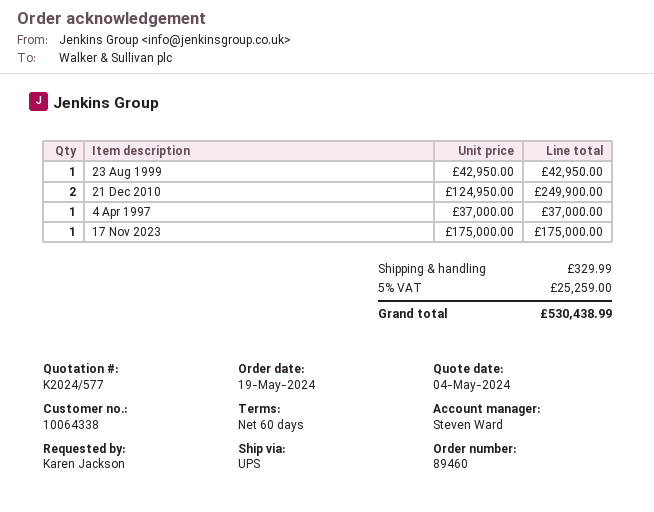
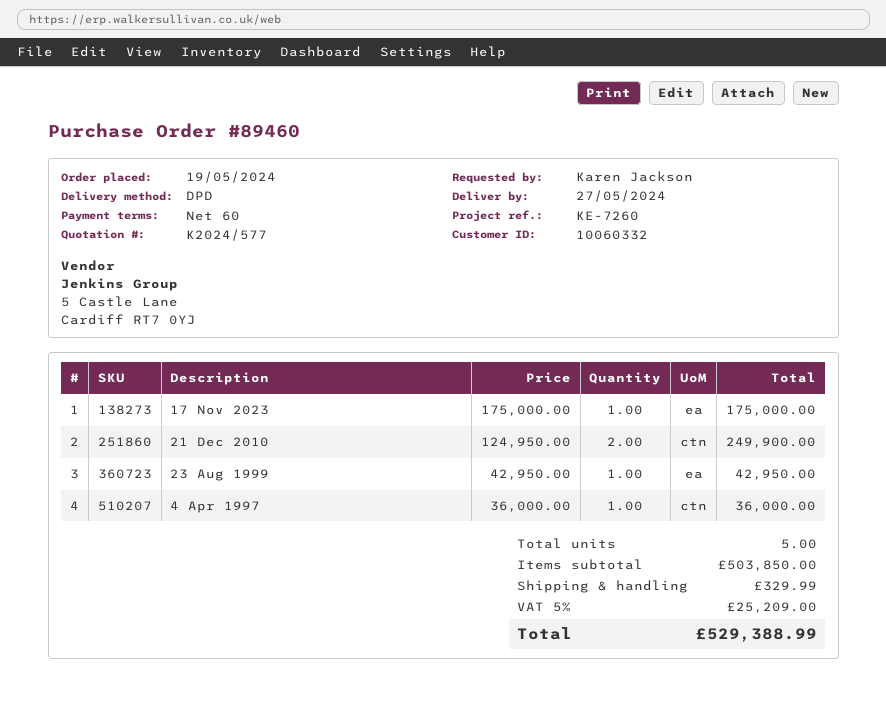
customer number: 10064338 -> 10060332
shipping method: UPS -> DPD
4 Apr 1997: 1 x 37000.00 = 37000.00 -> 1 x 36000.00 = 36000.00
tax: 5% = 25259.00 -> 5% = 25209.00
total: 530438.99 -> 529388.99

